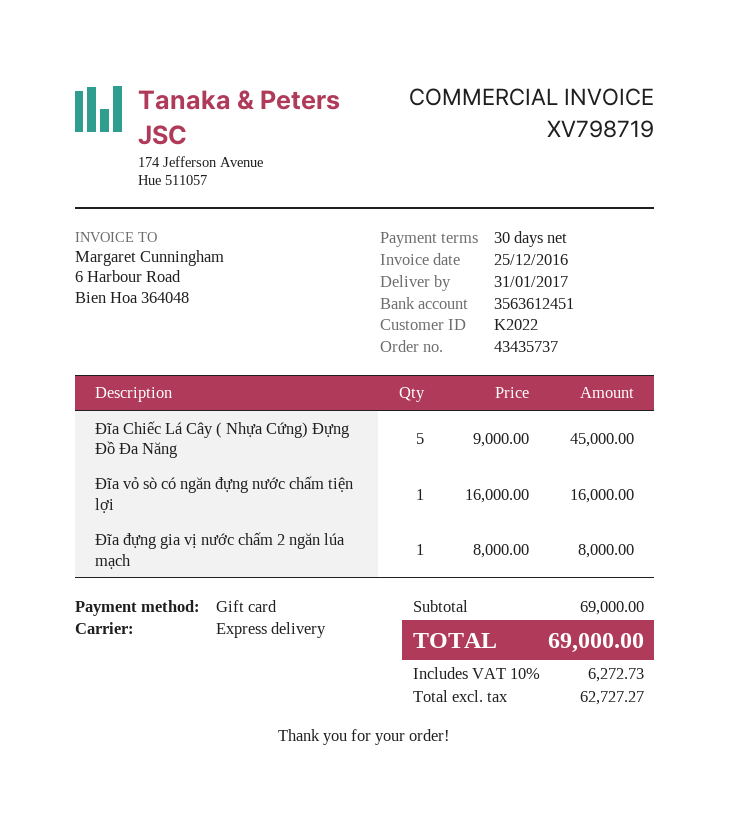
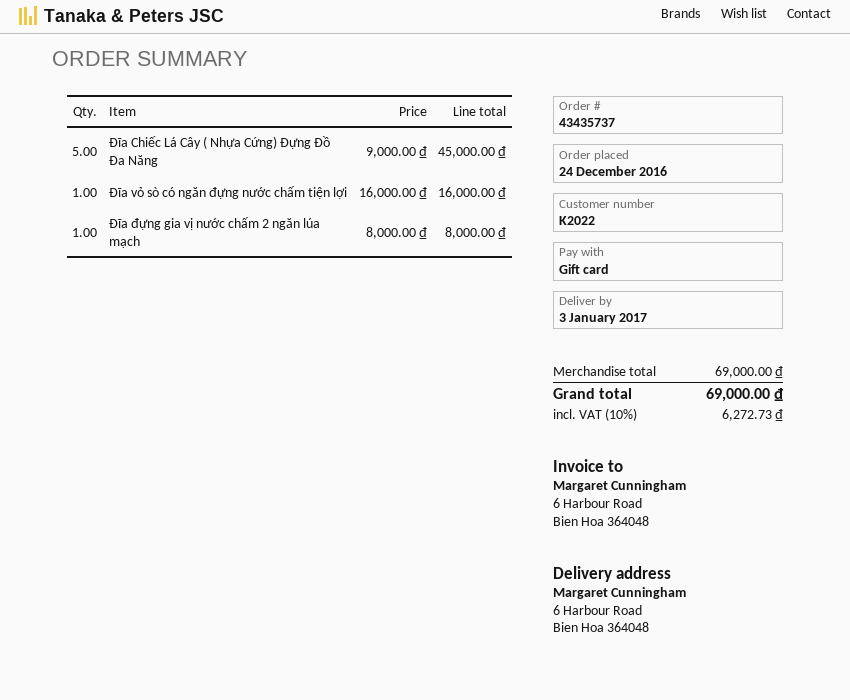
delivery date: 2017-01-31 -> 2017-01-03

